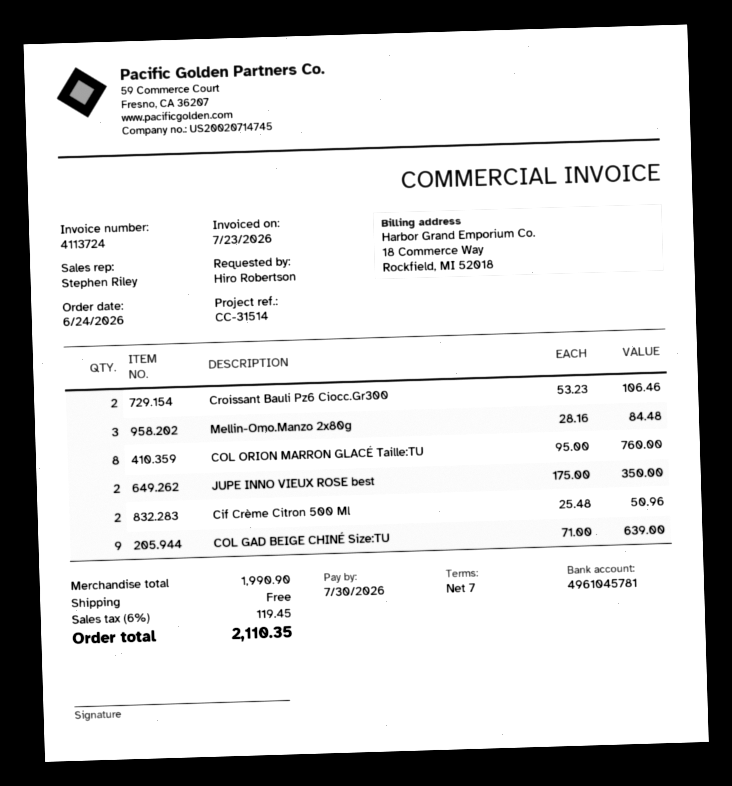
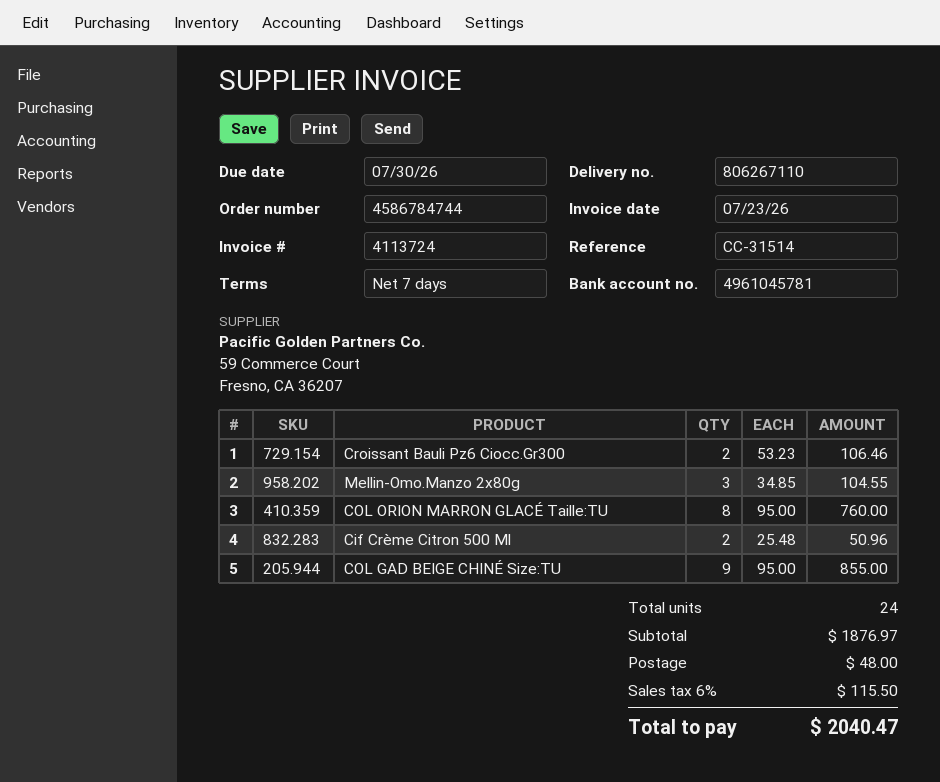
Mellin-Omo.Manzo 2x80g: 3 x 28.16 = 84.48 -> 3 x 34.85 = 104.55
JUPE INNO VIEUX ROSE best: 2 x 175.00 = 350.00 -> none
COL GAD BEIGE CHINÉ Size:TU: 9 x 71.00 = 639.00 -> 9 x 95.00 = 855.00
subtotal: 1990.90 -> 1876.97
shipping: 0.00 -> 48.00
tax: 6% = 119.45 -> 6% = 115.50
total: 2110.35 -> 2040.47

